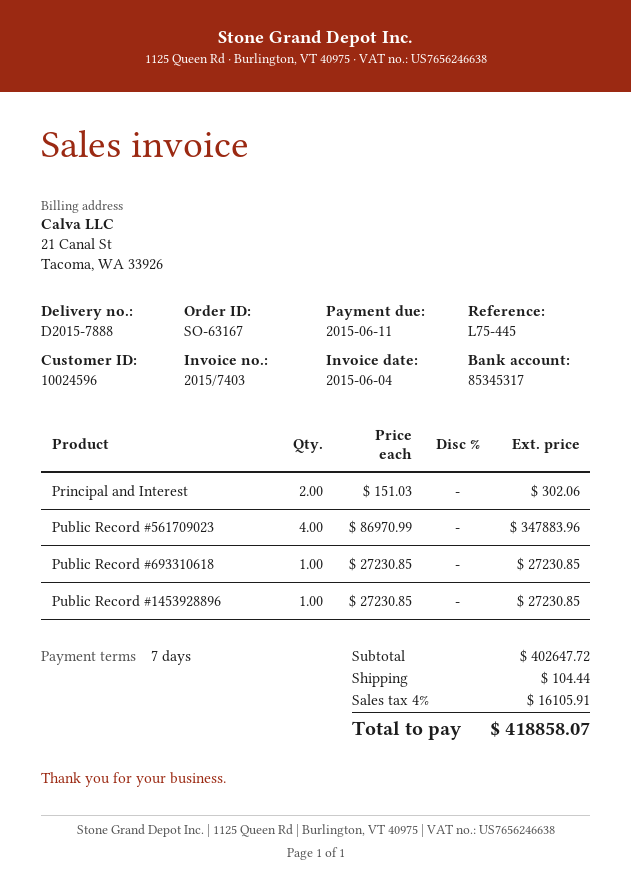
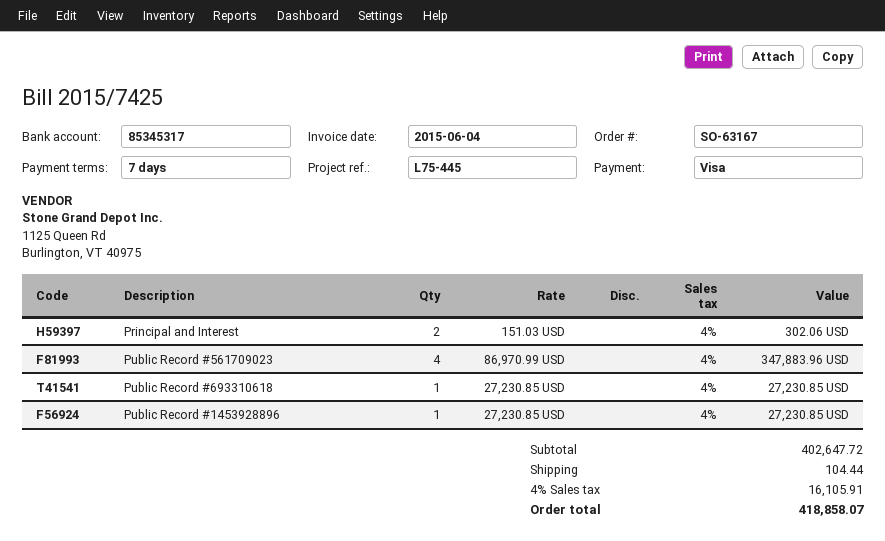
invoice number: 2015/7403 -> 2015/7425

